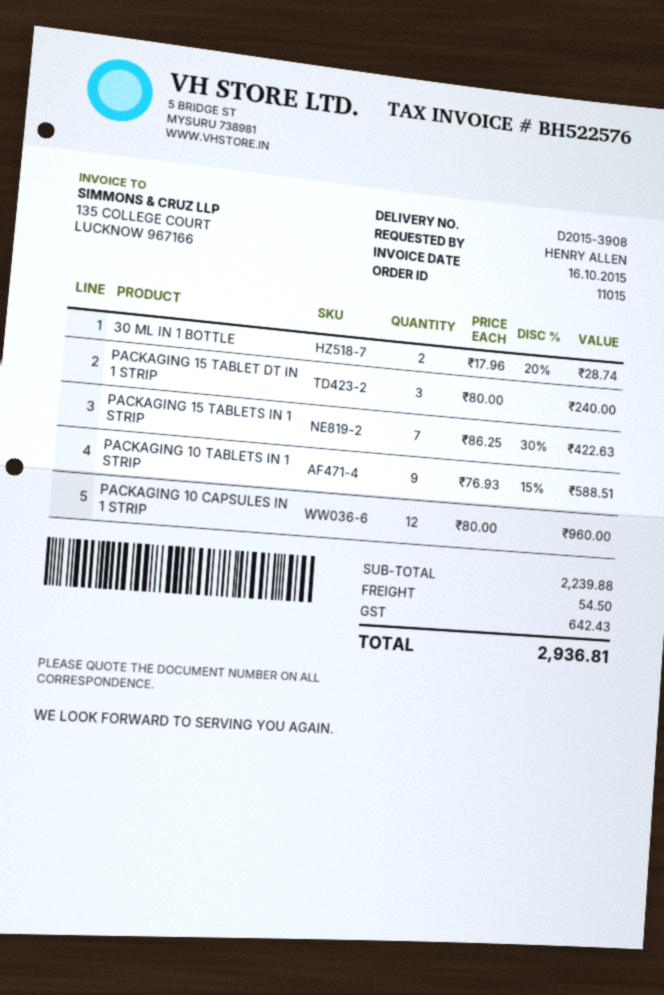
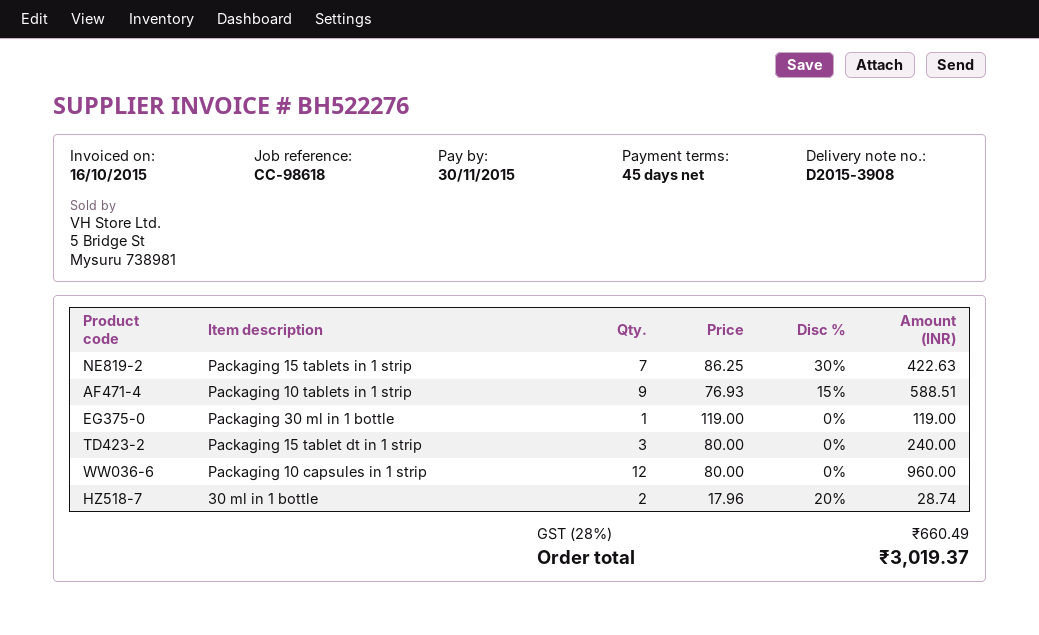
invoice number: BH522576 -> BH522276
Packaging 30 ml in 1 bottle: none -> 1 x 119.00 = 119.00
shipping: 54.50 -> none
tax: 642.43 -> 660.49
total: 2936.81 -> 3019.37

